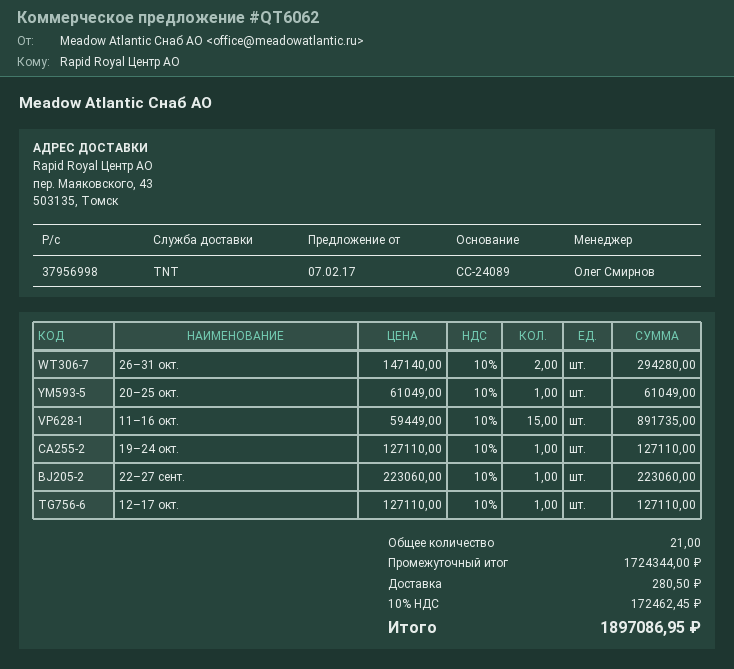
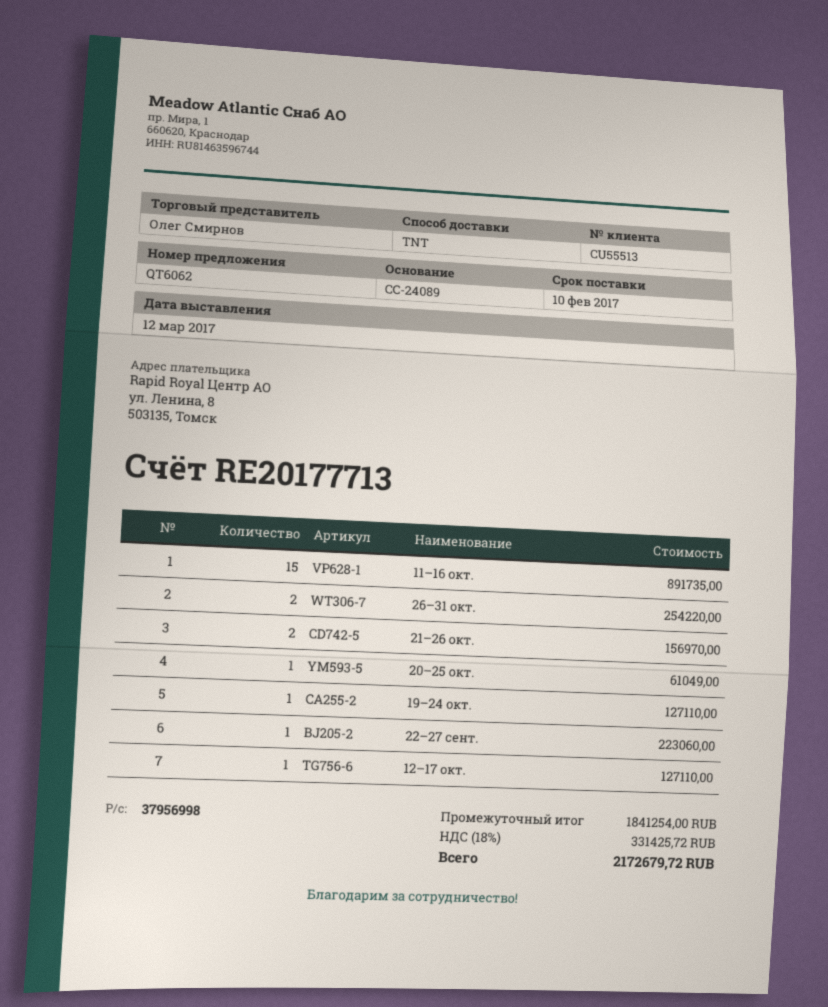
26–31 окт.: 2 for 294280.00 -> 2 for 254220.00
21–26 окт.: none -> 2 for 156970.00
subtotal: 1724344.00 -> 1841254.00
shipping: 280.50 -> none
tax: 10% = 172462.45 -> 18% = 331425.72
total: 1897086.95 -> 2172679.72

